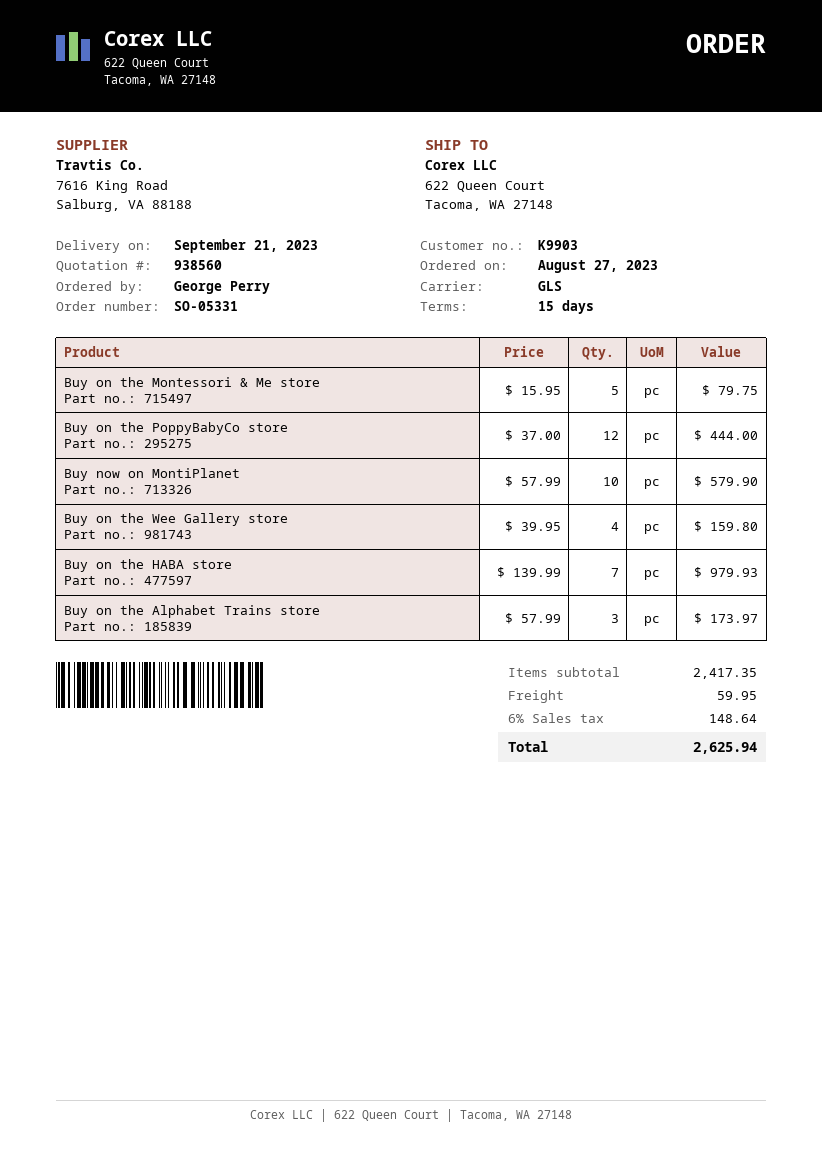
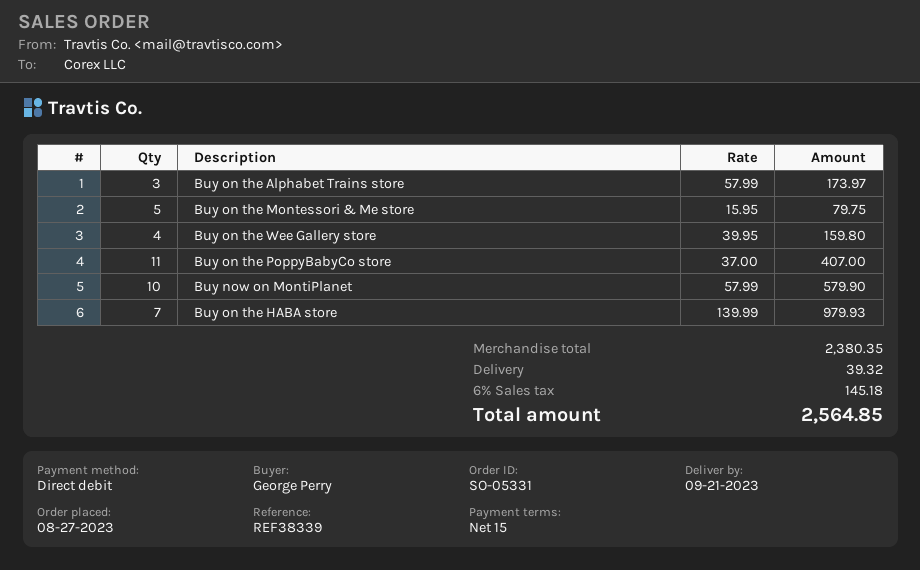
Buy on the PoppyBabyCo store: 12 x 37.00 = 444.00 -> 11 x 37.00 = 407.00
subtotal: 2417.35 -> 2380.35
shipping: 59.95 -> 39.32
tax: 6% = 148.64 -> 6% = 145.18
total: 2625.94 -> 2564.85

